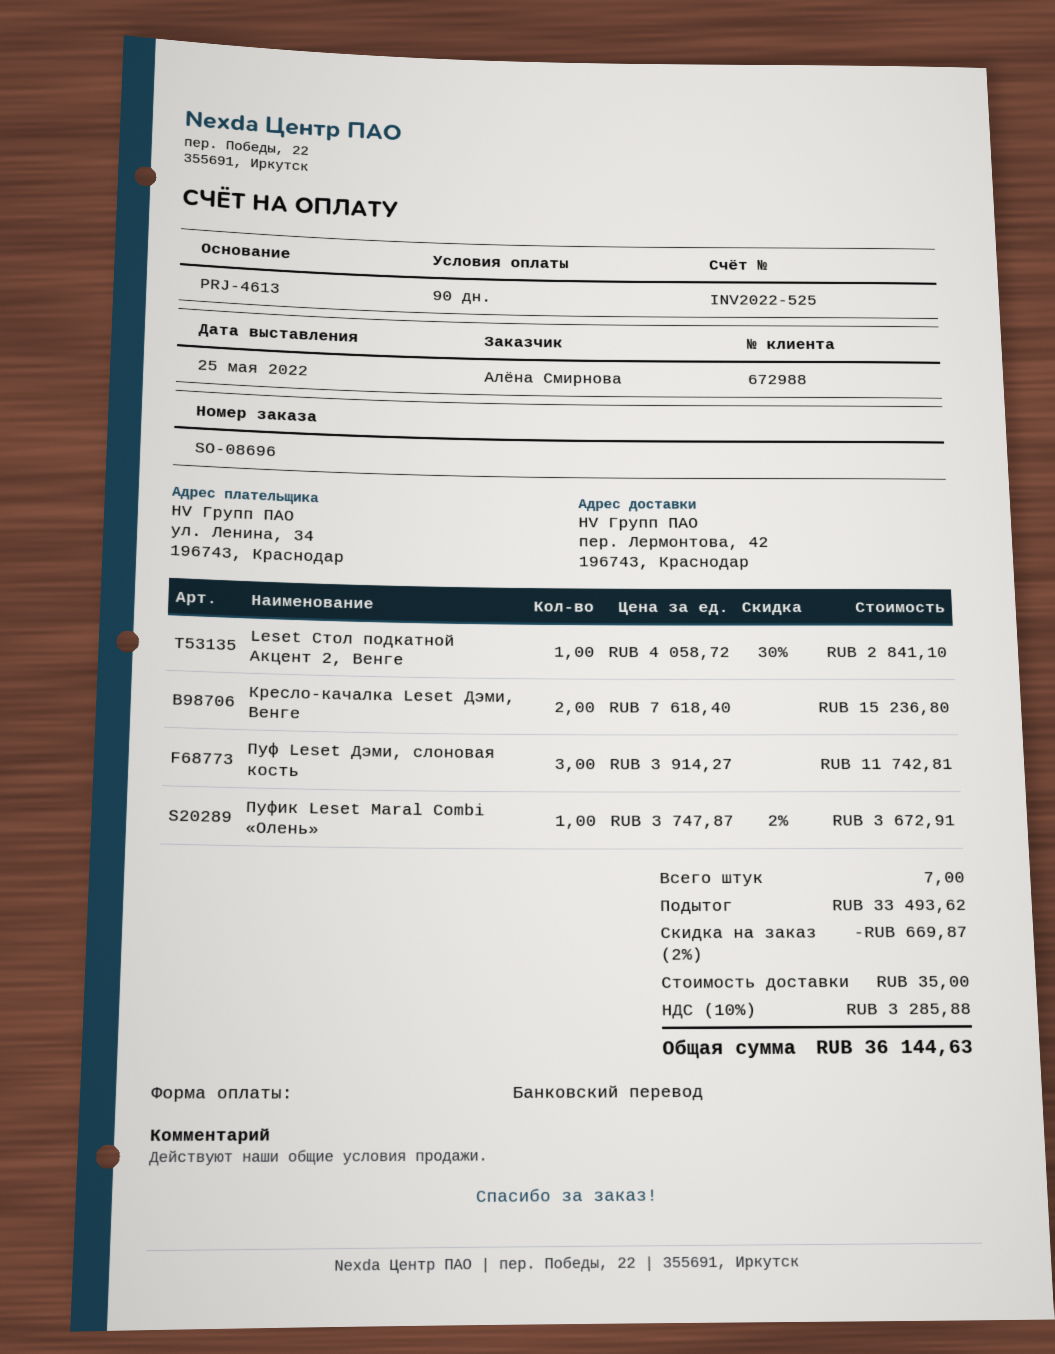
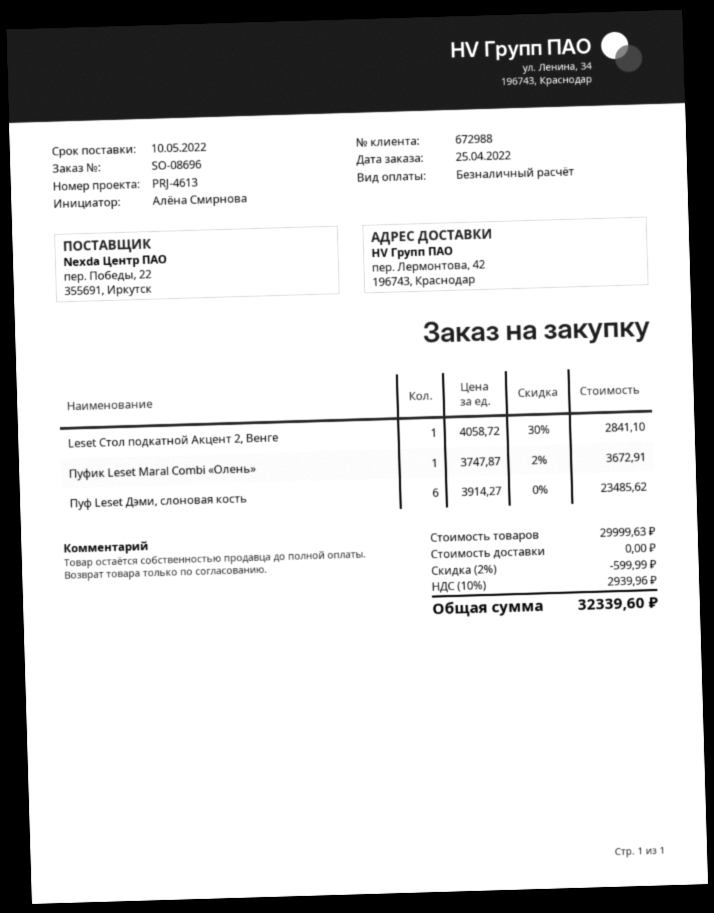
Кресло-качалка Leset Дэми, Венге: 2 x 7618.40 = 15236.80 -> none
Пуф Leset Дэми, слоновая кость: 3 x 3914.27 = 11742.81 -> 6 x 3914.27 = 23485.62
subtotal: 33493.62 -> 29999.63
discount: 2% = 669.87 -> 2% = 599.99
shipping: 35.00 -> 0.00
tax: 10% = 3285.88 -> 10% = 2939.96
total: 36144.63 -> 32339.60

